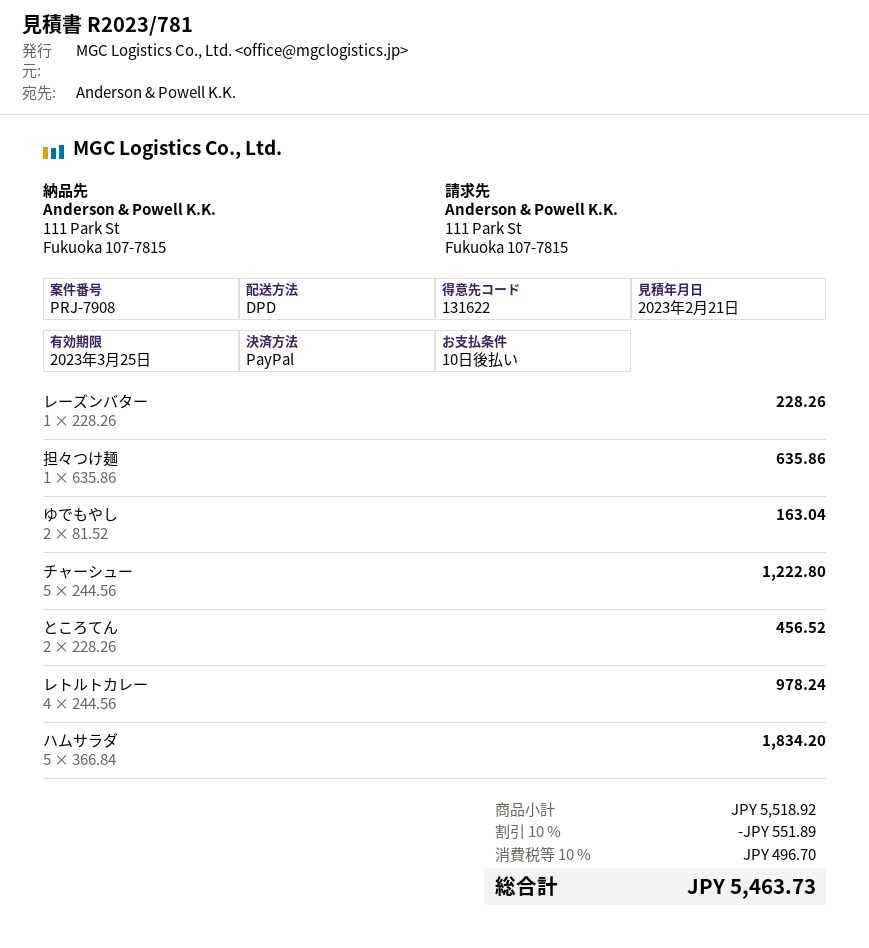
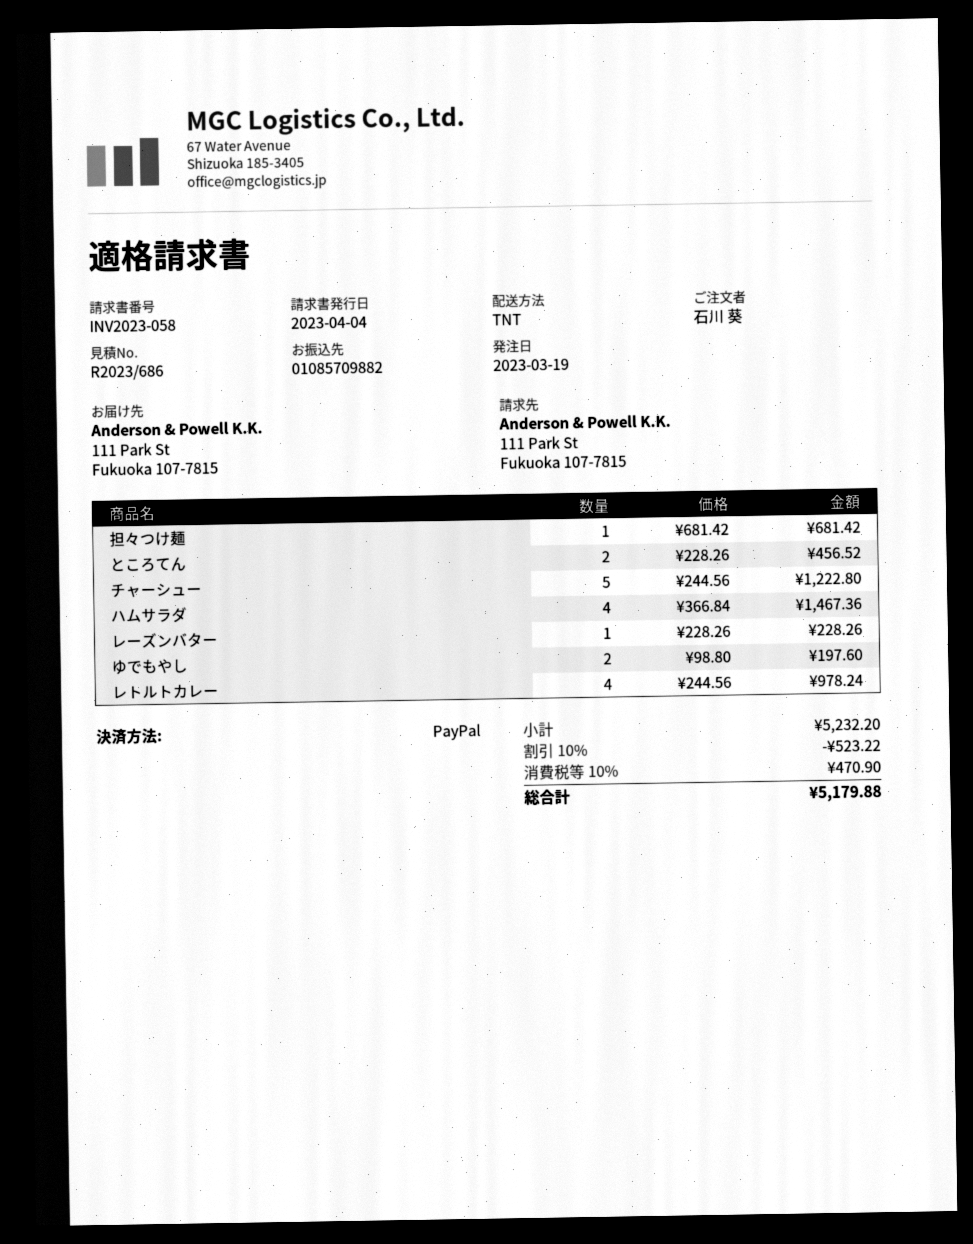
quote number: R2023/781 -> R2023/686
shipping method: DPD -> TNT
担々つけ麺: 1 x 635.86 = 635.86 -> 1 x 681.42 = 681.42
ゆでもやし: 2 x 81.52 = 163.04 -> 2 x 98.80 = 197.60
ハムサラダ: 5 x 366.84 = 1834.20 -> 4 x 366.84 = 1467.36
subtotal: 5518.92 -> 5232.20
discount: 10% = 551.89 -> 10% = 523.22
tax: 10% = 496.70 -> 10% = 470.90
total: 5463.73 -> 5179.88

